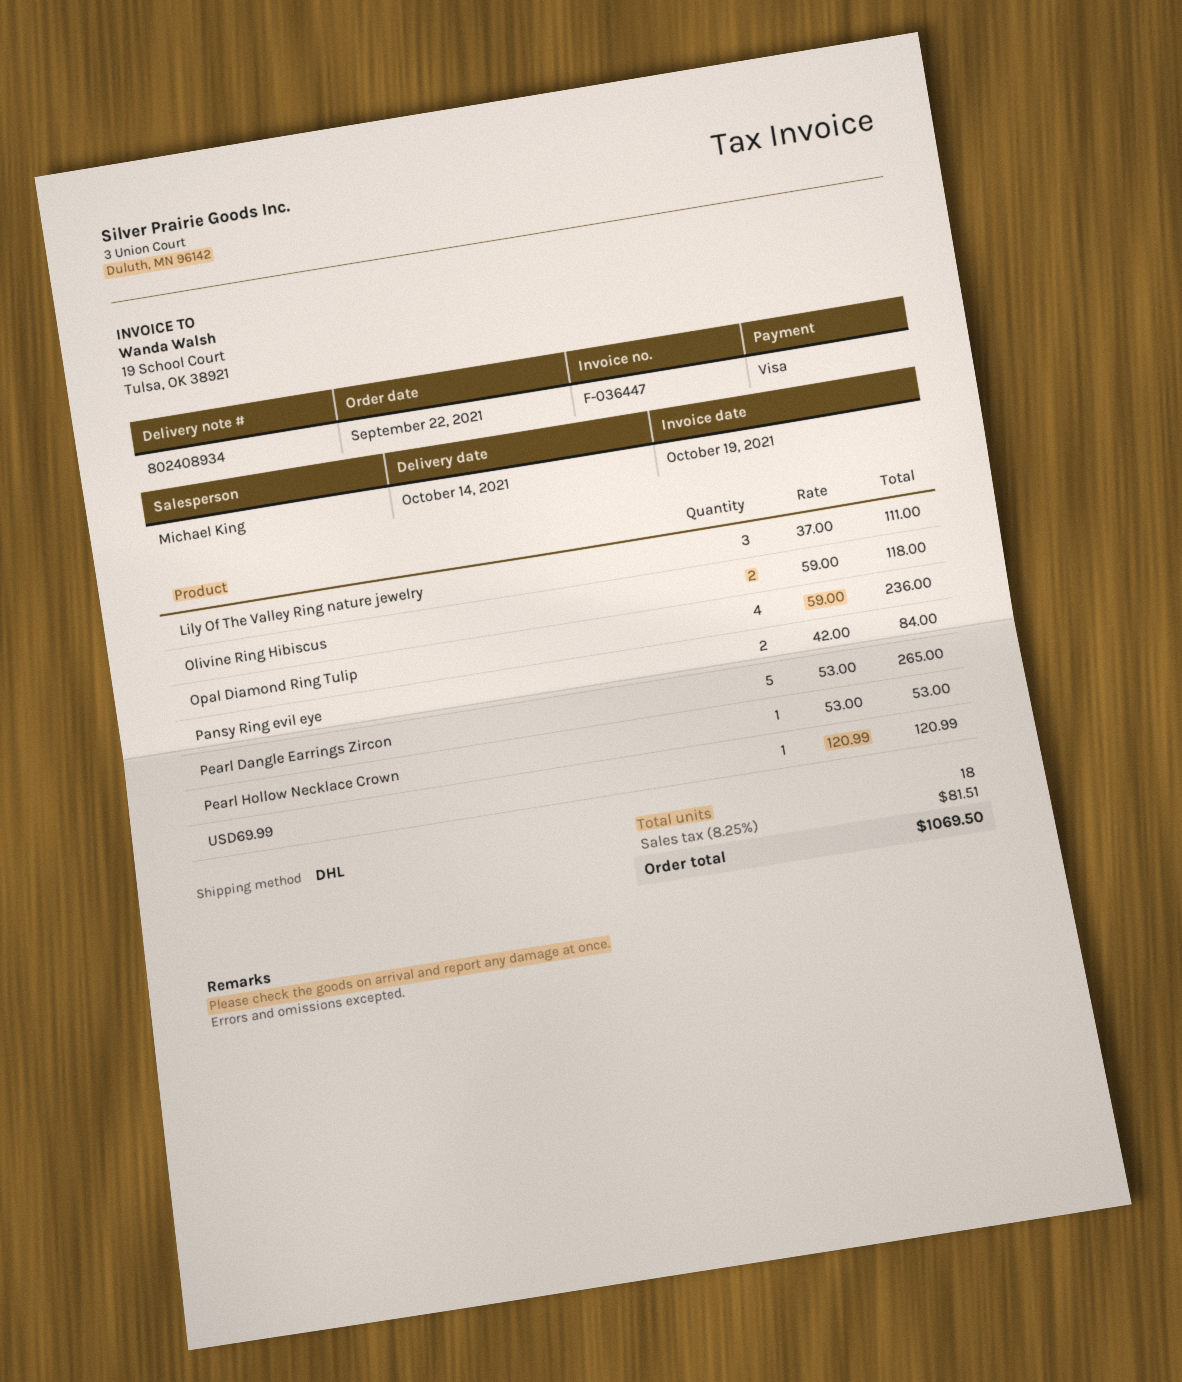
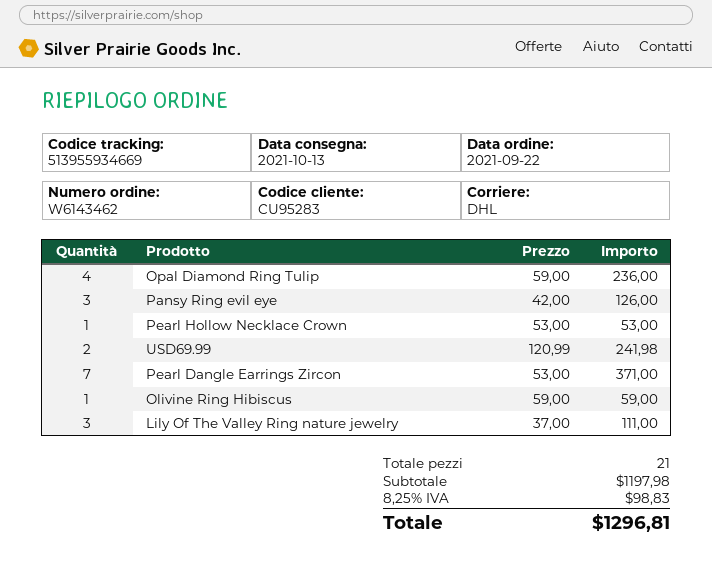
delivery date: 2021-10-14 -> 2021-10-13
Olivine Ring Hibiscus: 2 x 59.00 = 118.00 -> 1 x 59.00 = 59.00
Pansy Ring evil eye: 2 x 42.00 = 84.00 -> 3 x 42.00 = 126.00
Pearl Dangle Earrings Zircon: 5 x 53.00 = 265.00 -> 7 x 53.00 = 371.00
USD69.99: 1 x 120.99 = 120.99 -> 2 x 120.99 = 241.98
total quantity: 18 -> 21
tax: 8.25% = 81.51 -> 8.25% = 98.83
total: 1069.50 -> 1296.81

